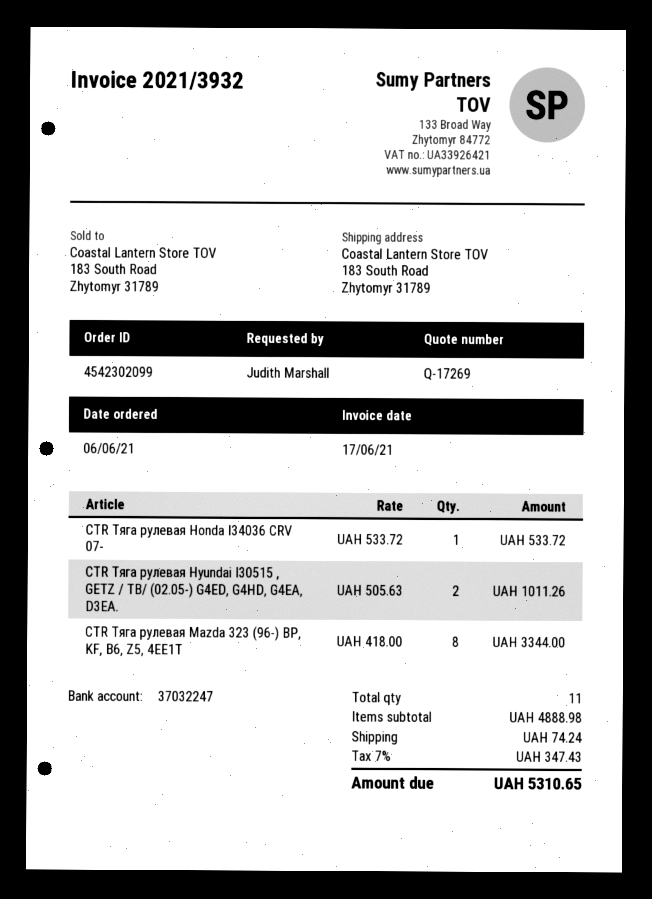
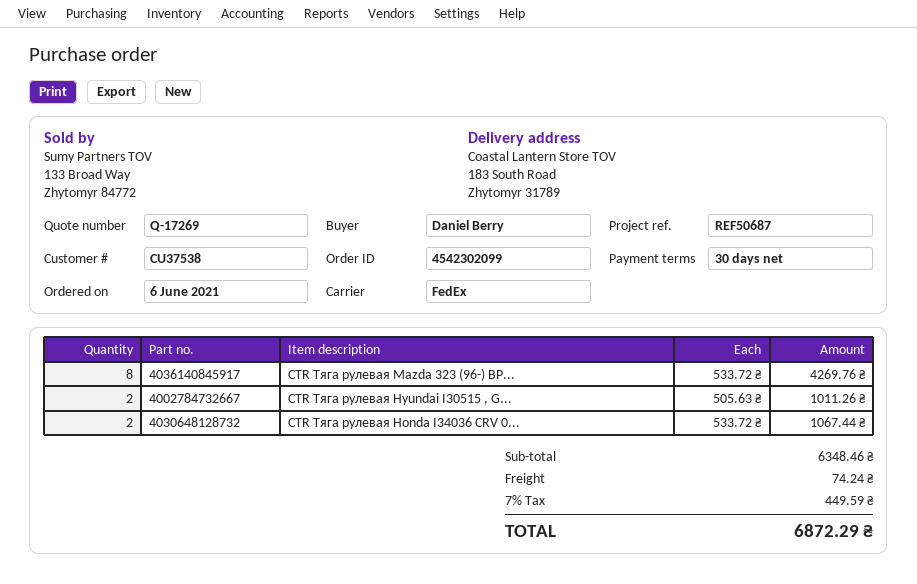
ordered by: Judith Marshall -> Daniel Berry
CTR Тяга рулевая Honda I34036 CRV 07-: 1 x 533.72 = 533.72 -> 2 x 533.72 = 1067.44
CTR Тяга рулевая Mazda 323 (96-) BP, KF, B6, Z5, 4EE1T: 8 x 418.00 = 3344.00 -> 8 x 533.72 = 4269.76
subtotal: 4888.98 -> 6348.46
tax: 7% = 347.43 -> 7% = 449.59
total: 5310.65 -> 6872.29

